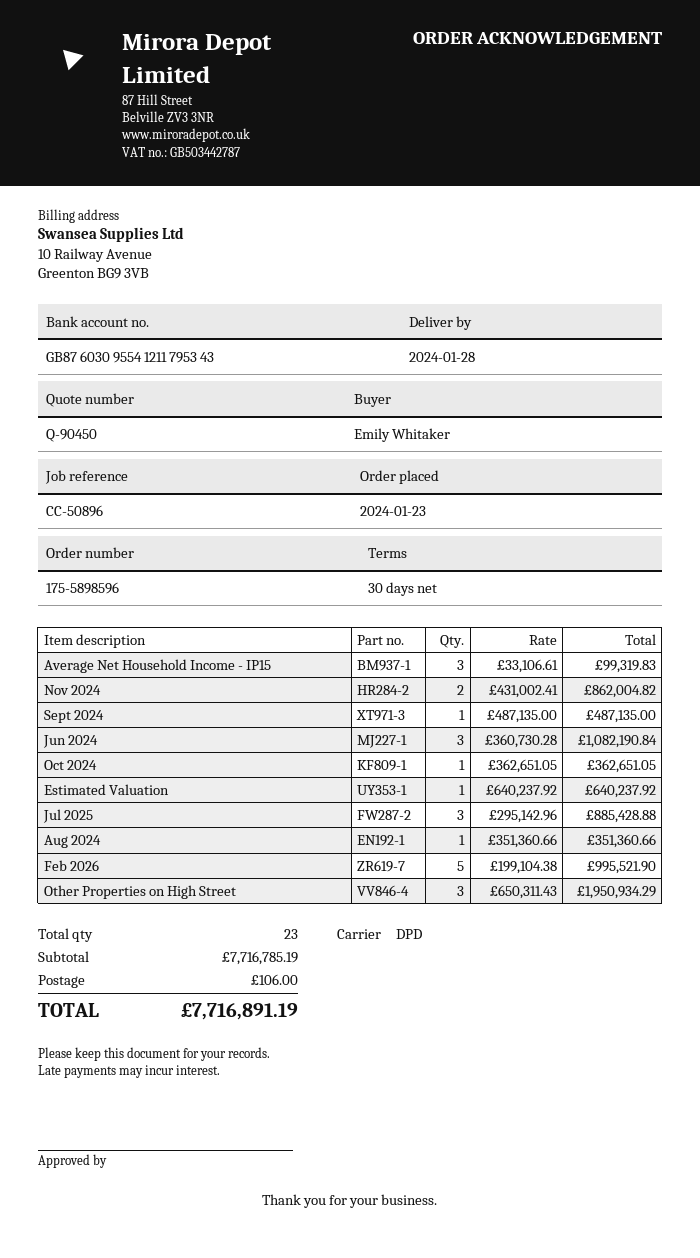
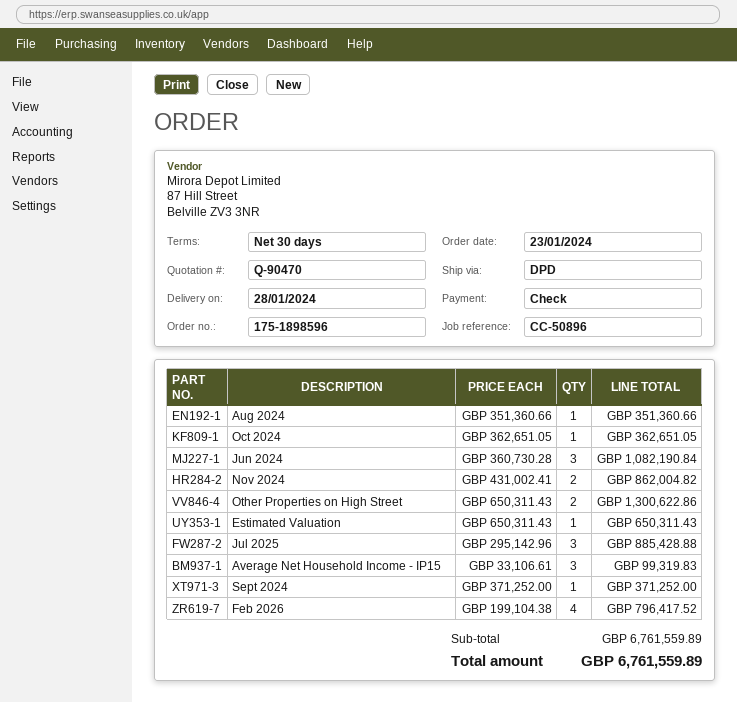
quote number: Q-90450 -> Q-90470
order number: 175-5898596 -> 175-1898596
Sept 2024: 1 x 487135.00 = 487135.00 -> 1 x 371252.00 = 371252.00
Estimated Valuation: 1 x 640237.92 = 640237.92 -> 1 x 650311.43 = 650311.43
Feb 2026: 5 x 199104.38 = 995521.90 -> 4 x 199104.38 = 796417.52
Other Properties on High Street: 3 x 650311.43 = 1950934.29 -> 2 x 650311.43 = 1300622.86
subtotal: 7716785.19 -> 6761559.89
shipping: 106.00 -> none
total: 7716891.19 -> 6761559.89

